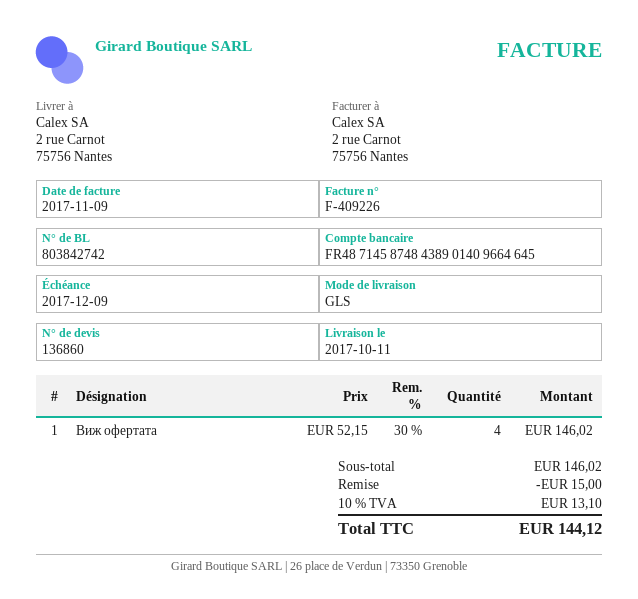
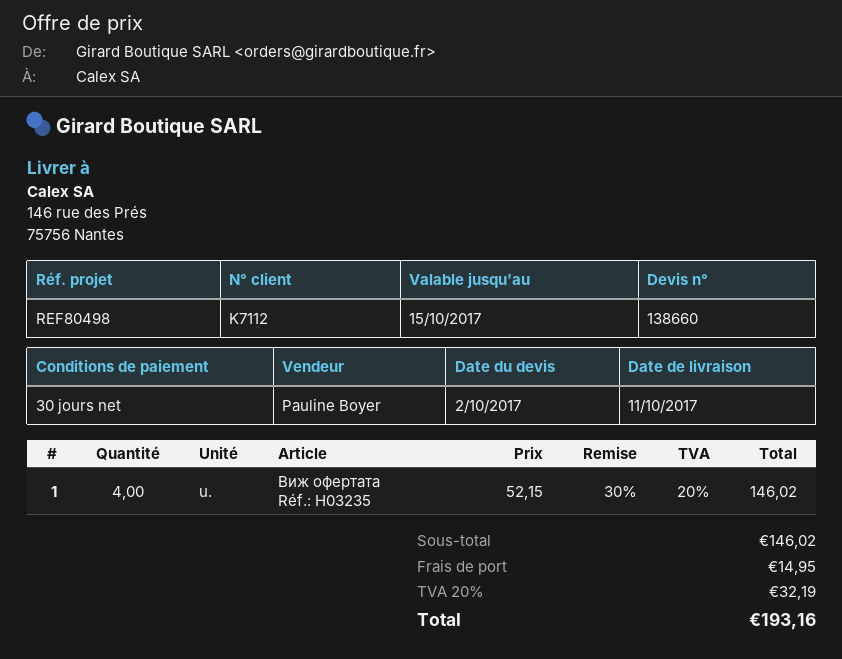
quote number: 136860 -> 138660
ship to: 2 rue Carnot, 75756 Nantes -> 146 rue des Prés, 75756 Nantes
discount: 15.00 -> none
shipping: none -> 14.95
tax: 10% = 13.10 -> 20% = 32.19
total: 144.12 -> 193.16

